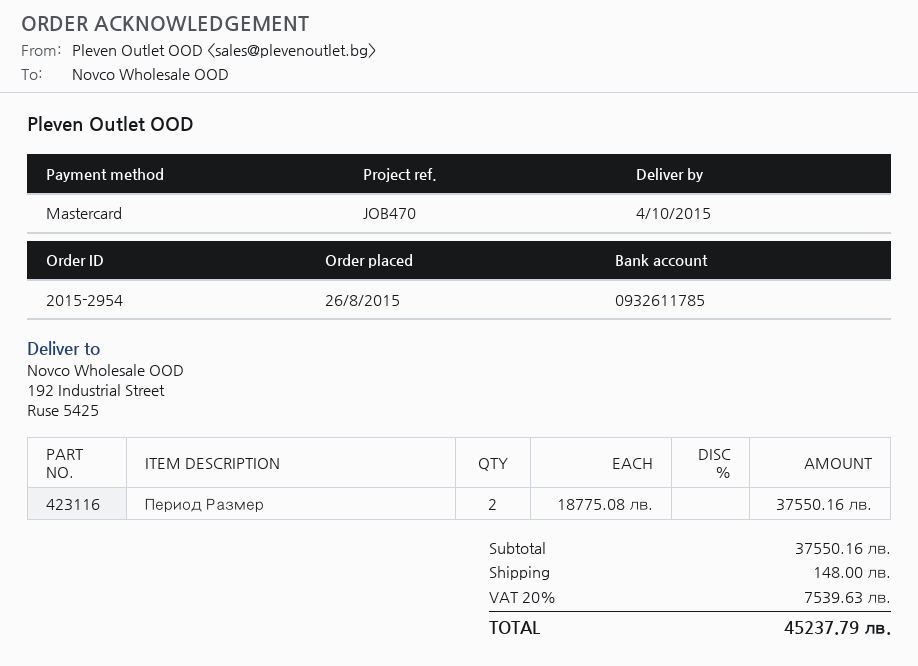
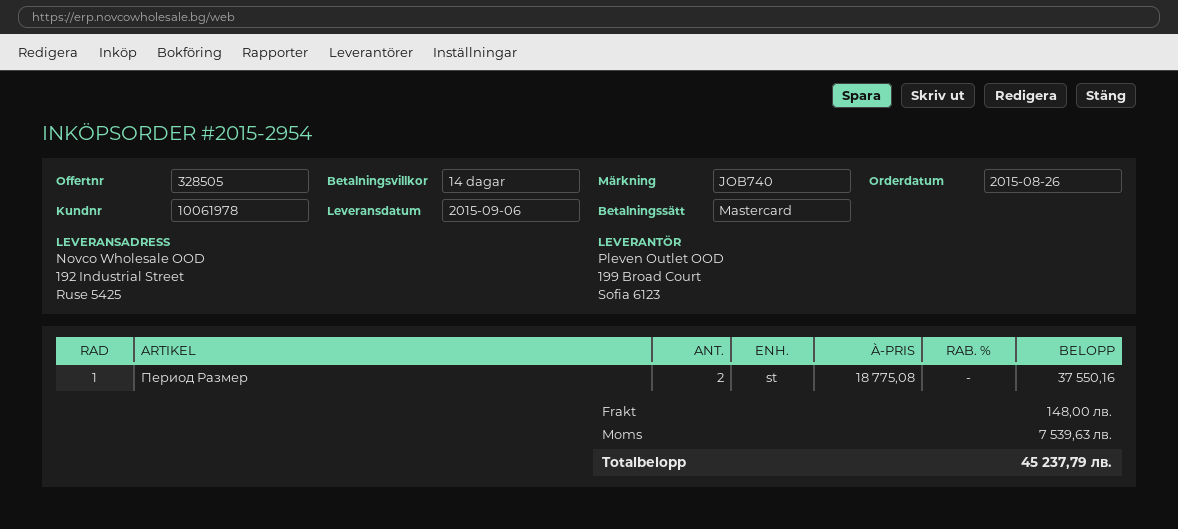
delivery date: 2015-10-04 -> 2015-09-06
reference: JOB470 -> JOB740

